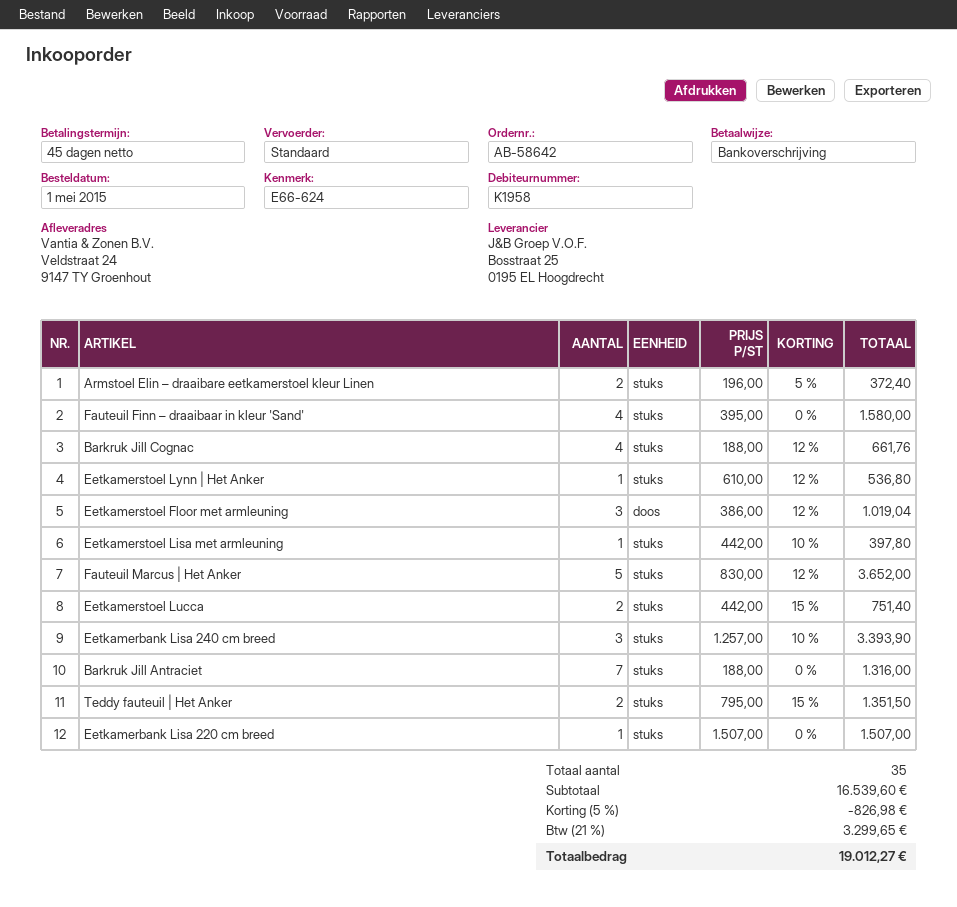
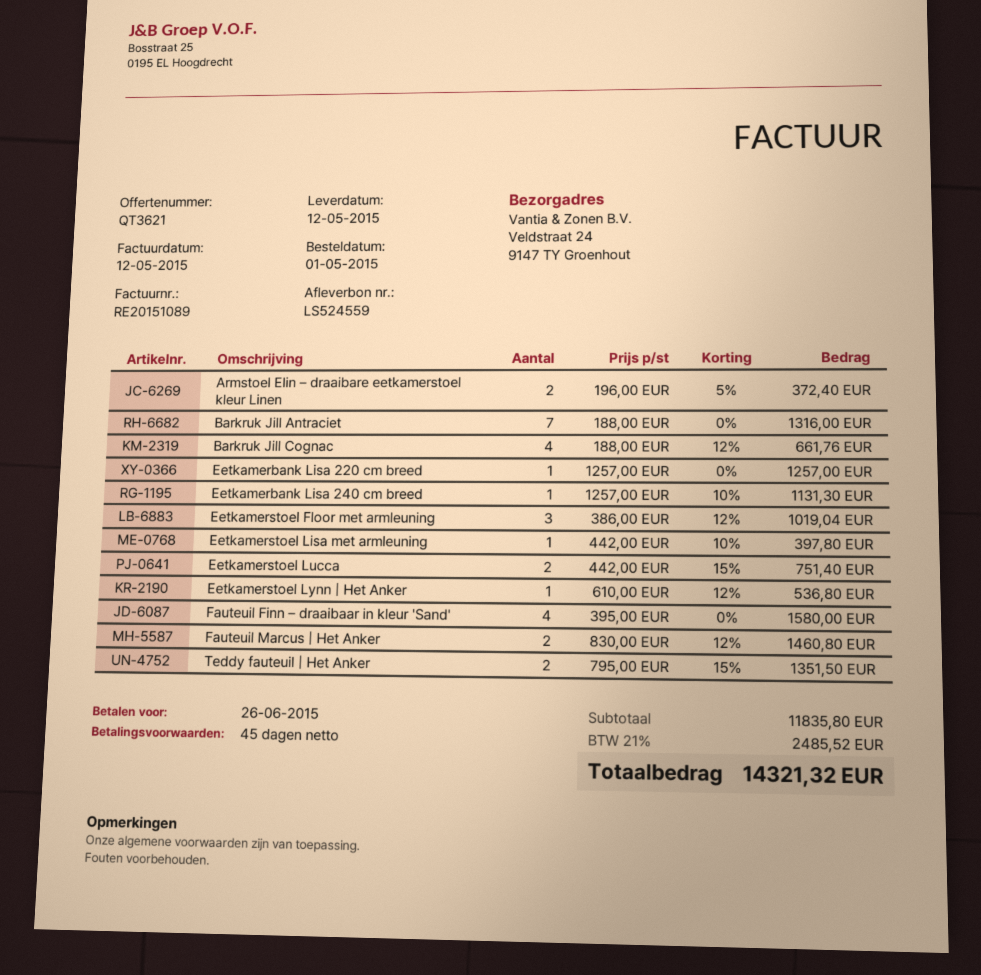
Fauteuil Marcus | Het Anker: 5 x 830.00 - 12% = 3652.00 -> 2 x 830.00 - 12% = 1460.80
Eetkamerbank Lisa 240 cm breed: 3 x 1257.00 - 10% = 3393.90 -> 1 x 1257.00 - 10% = 1131.30
Eetkamerbank Lisa 220 cm breed: 1 x 1507.00 = 1507.00 -> 1 x 1257.00 = 1257.00
subtotal: 16539.60 -> 11835.80
discount: 5% = 826.98 -> none
tax: 21% = 3299.65 -> 21% = 2485.52
total: 19012.27 -> 14321.32

